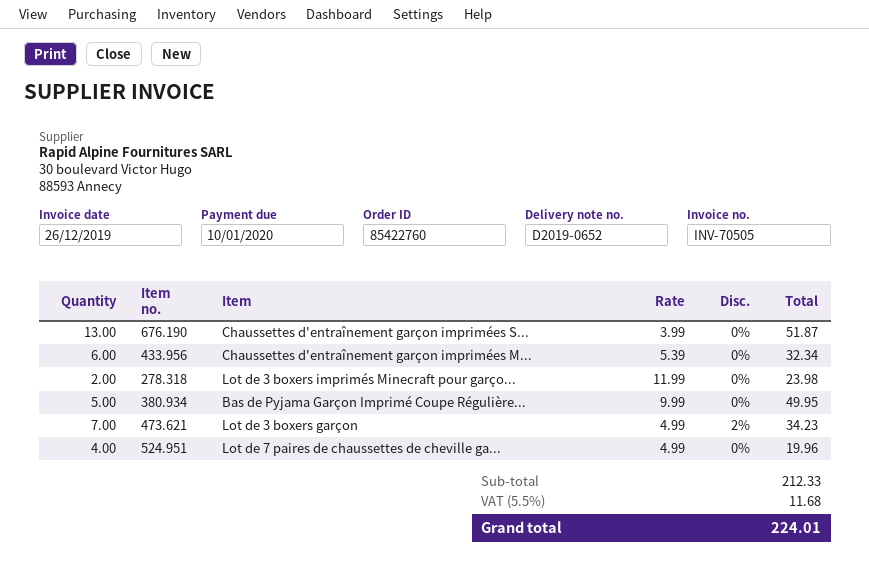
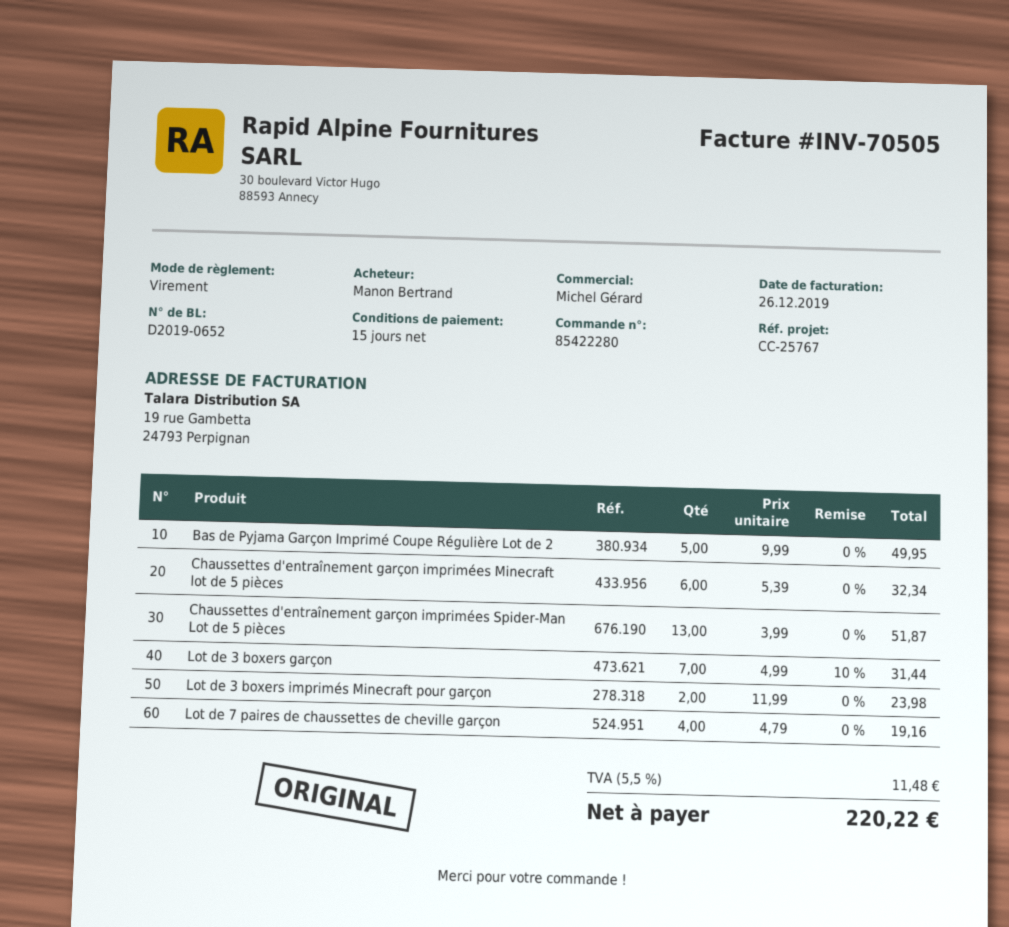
order number: 85422760 -> 85422280
Lot de 3 boxers garçon: 7 x 4.99 - 2% = 34.23 -> 7 x 4.99 - 10% = 31.44
Lot de 7 paires de chaussettes de cheville ga...: 4 x 4.99 = 19.96 -> 4 x 4.79 = 19.16
tax: 5.5% = 11.68 -> 5.5% = 11.48
total: 224.01 -> 220.22

